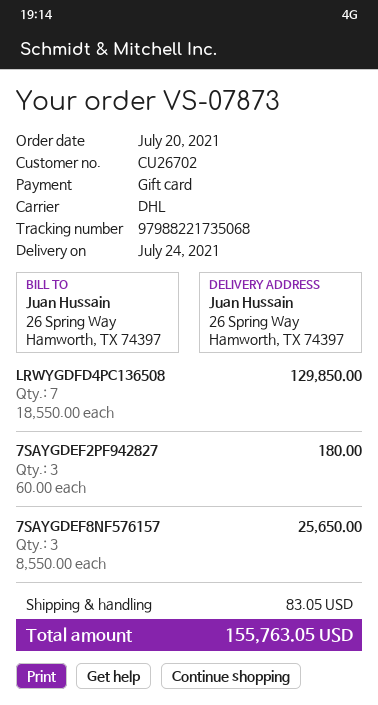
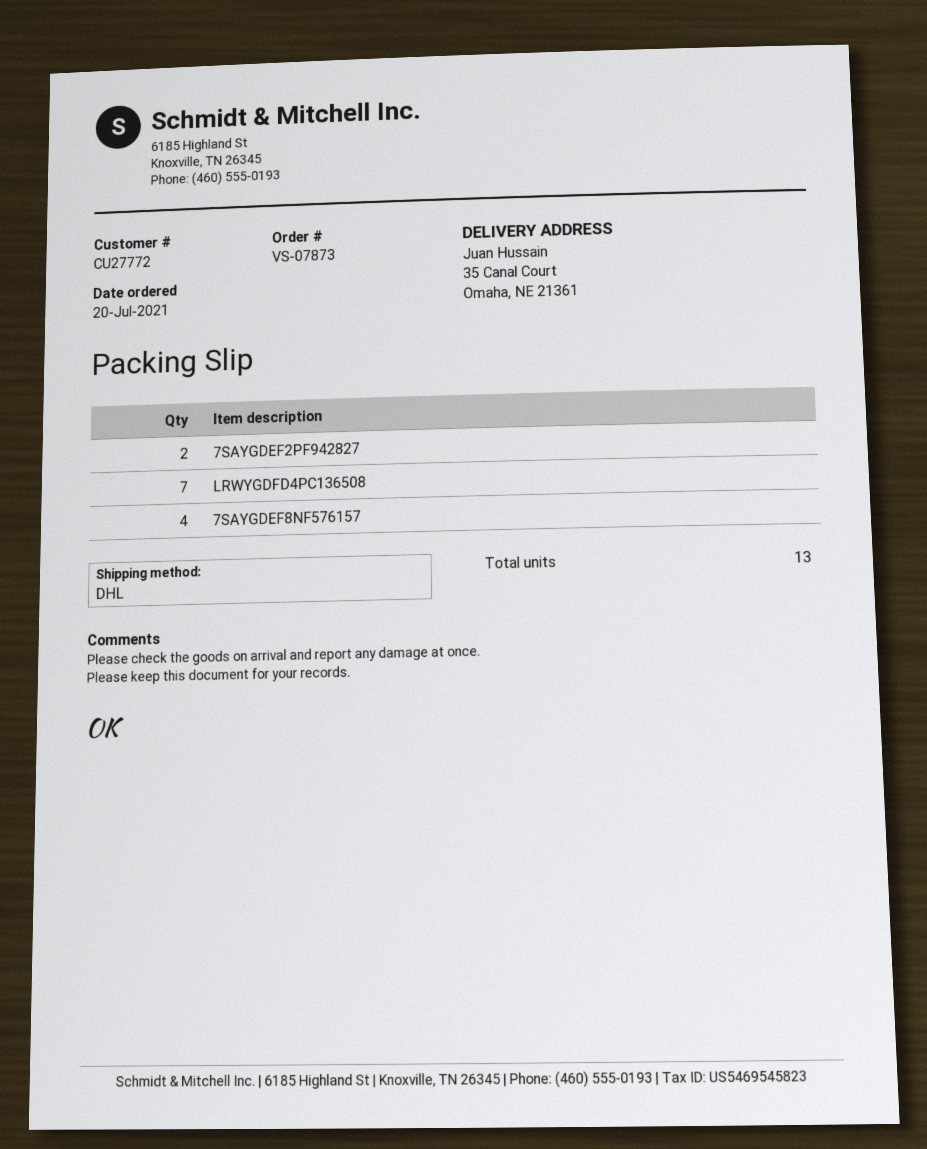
customer number: CU26702 -> CU27772
ship to: 26 Spring Way, Hamworth, TX 74397 -> 35 Canal Court, Omaha, NE 21361
7SAYGDEF2PF942827: 3 -> 2
7SAYGDEF8NF576157: 3 -> 4

